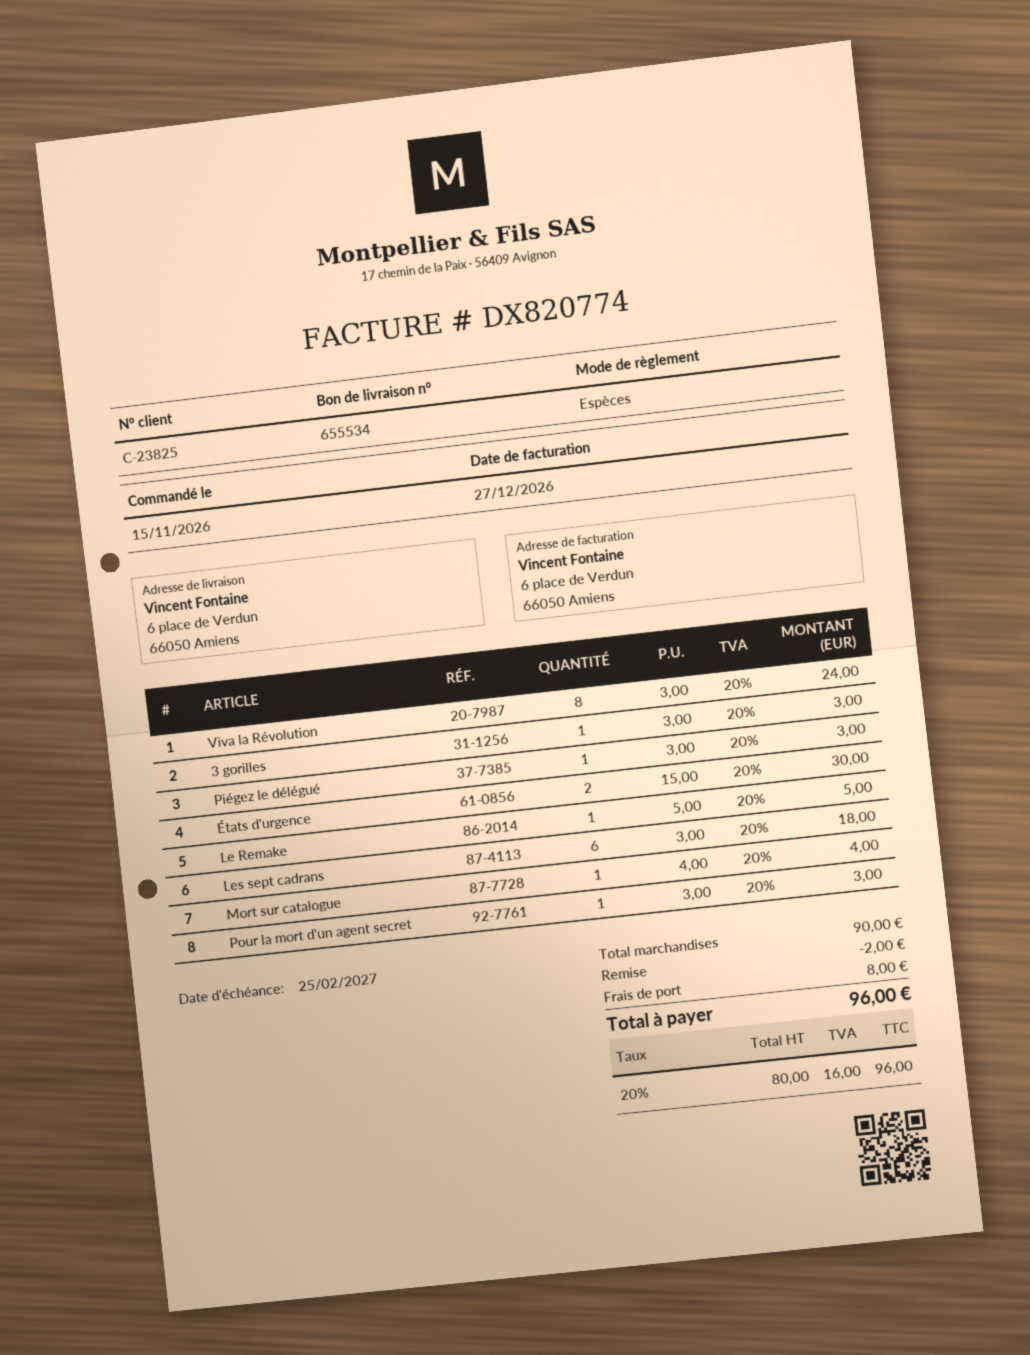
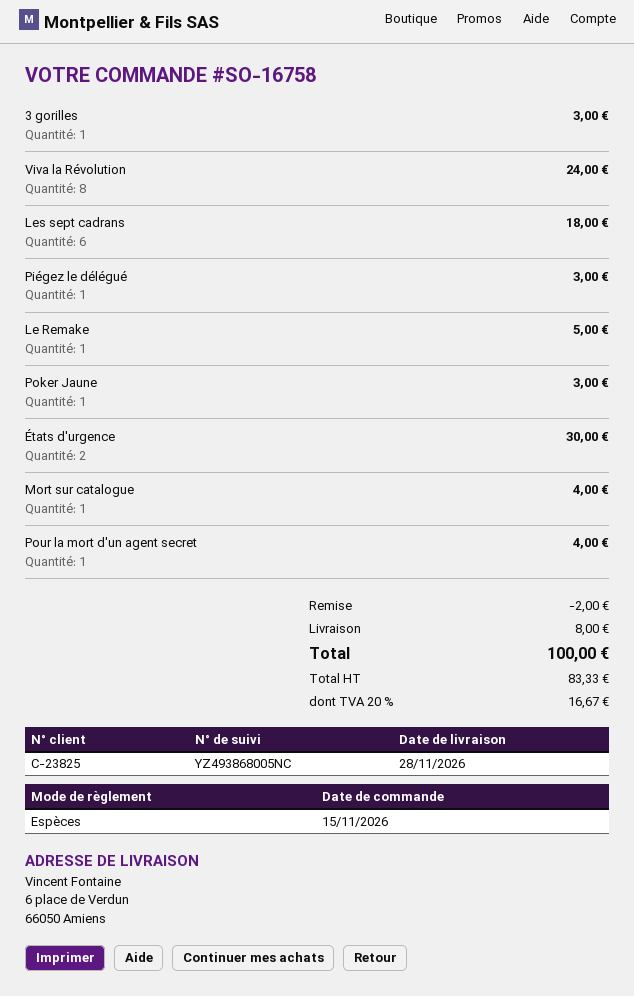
Pour la mort d'un agent secret: 1 for 3.00 -> 1 for 4.00
Poker Jaune: none -> 1 for 3.00
net: 80.00 -> 83.33
tax: 20% = 16.00 -> 20% = 16.67
total: 96.00 -> 100.00

